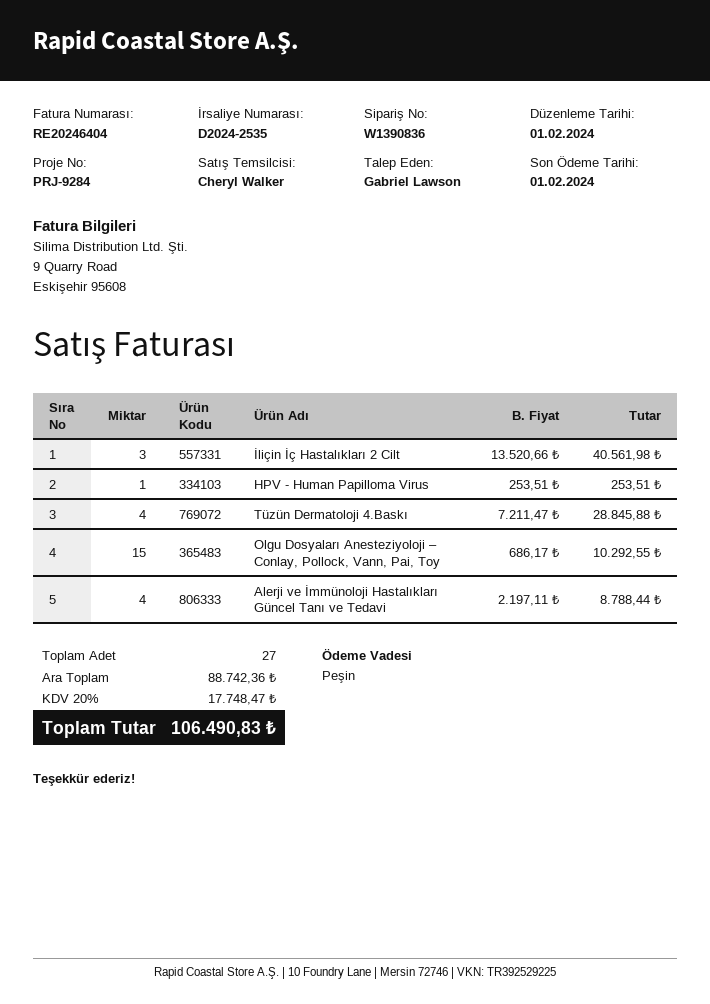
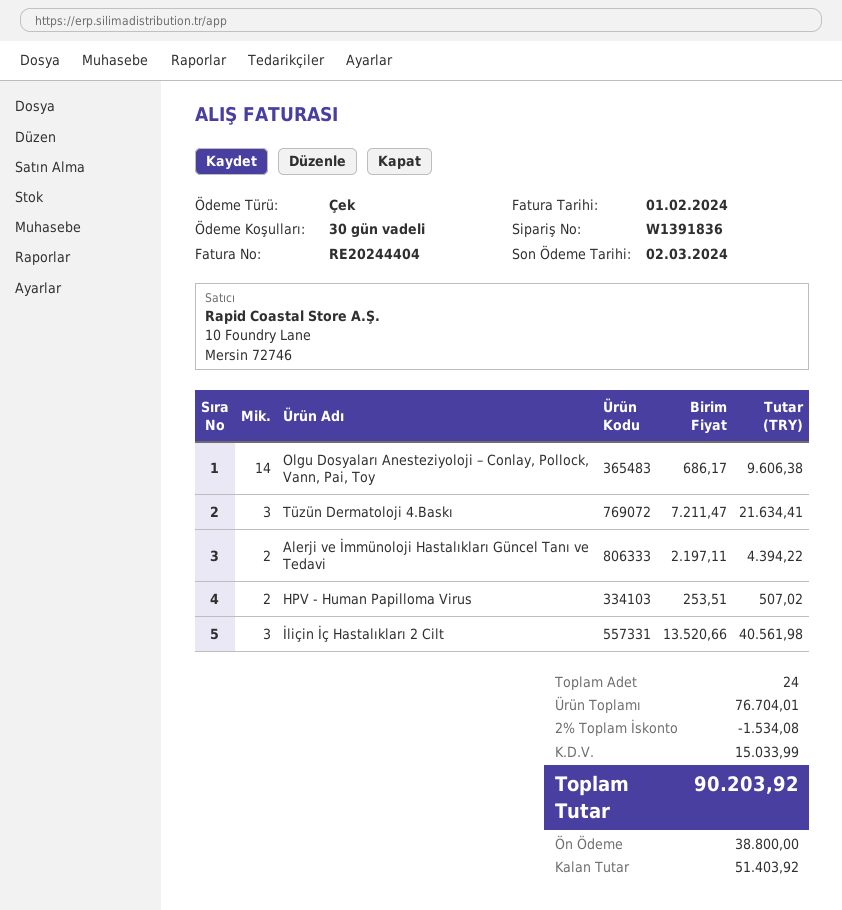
order number: W1390836 -> W1391836
invoice number: RE20246404 -> RE20244404
payment terms: on receipt -> 30 days
due date: 2024-02-01 -> 2024-03-02
HPV - Human Papilloma Virus: 1 x 253.51 = 253.51 -> 2 x 253.51 = 507.02
Tüzün Dermatoloji 4.Baskı: 4 x 7211.47 = 28845.88 -> 3 x 7211.47 = 21634.41
Olgu Dosyaları Anesteziyoloji – Conlay, Pollock, Vann, Pai, Toy: 15 x 686.17 = 10292.55 -> 14 x 686.17 = 9606.38
Alerji ve İmmünoloji Hastalıkları Güncel Tanı ve Tedavi: 4 x 2197.11 = 8788.44 -> 2 x 2197.11 = 4394.22
total quantity: 27 -> 24
subtotal: 88742.36 -> 76704.01
discount: none -> 2% = 1534.08
tax: 17748.47 -> 15033.99
total: 106490.83 -> 90203.92

